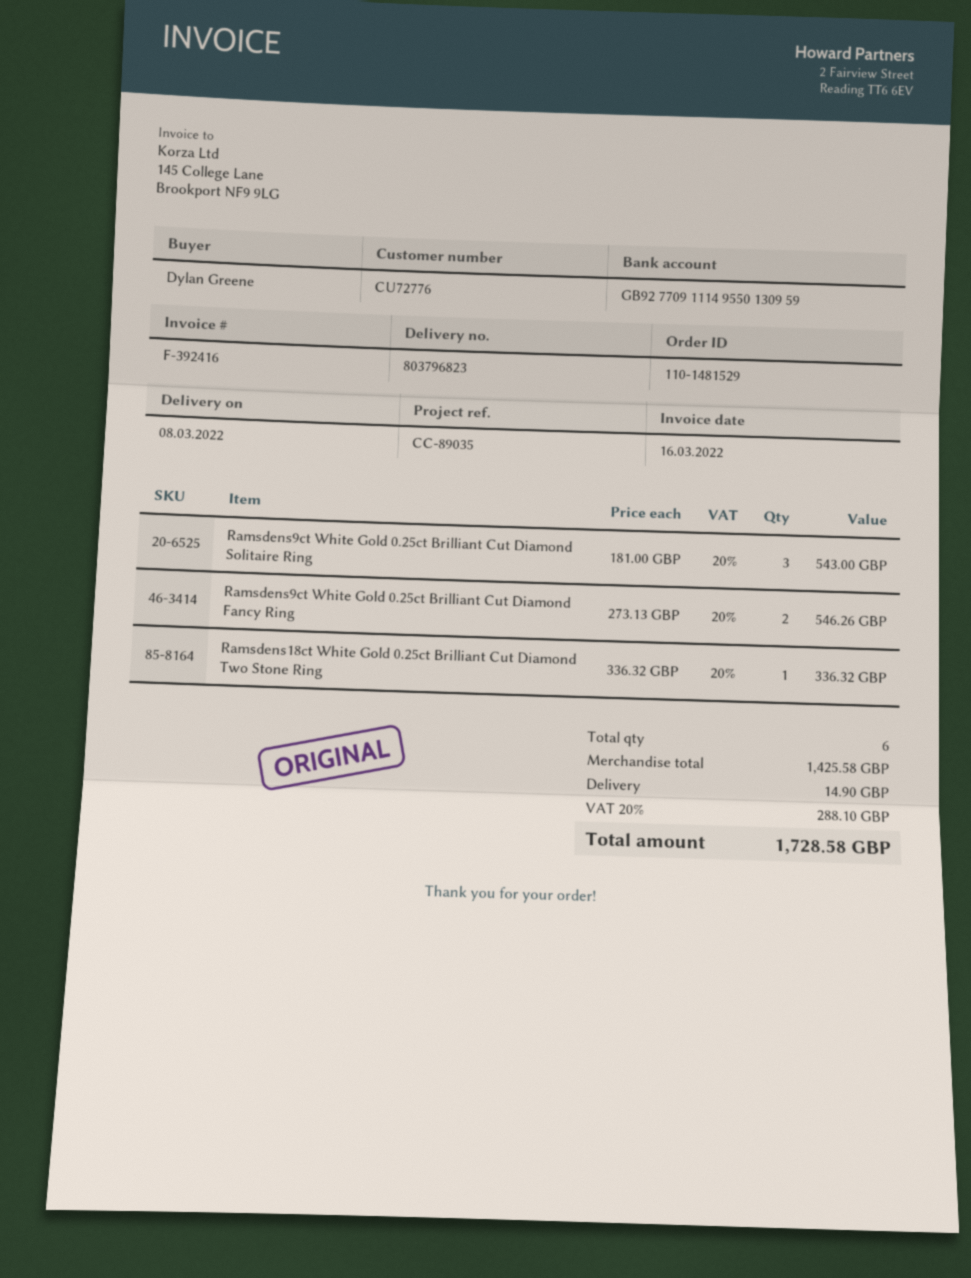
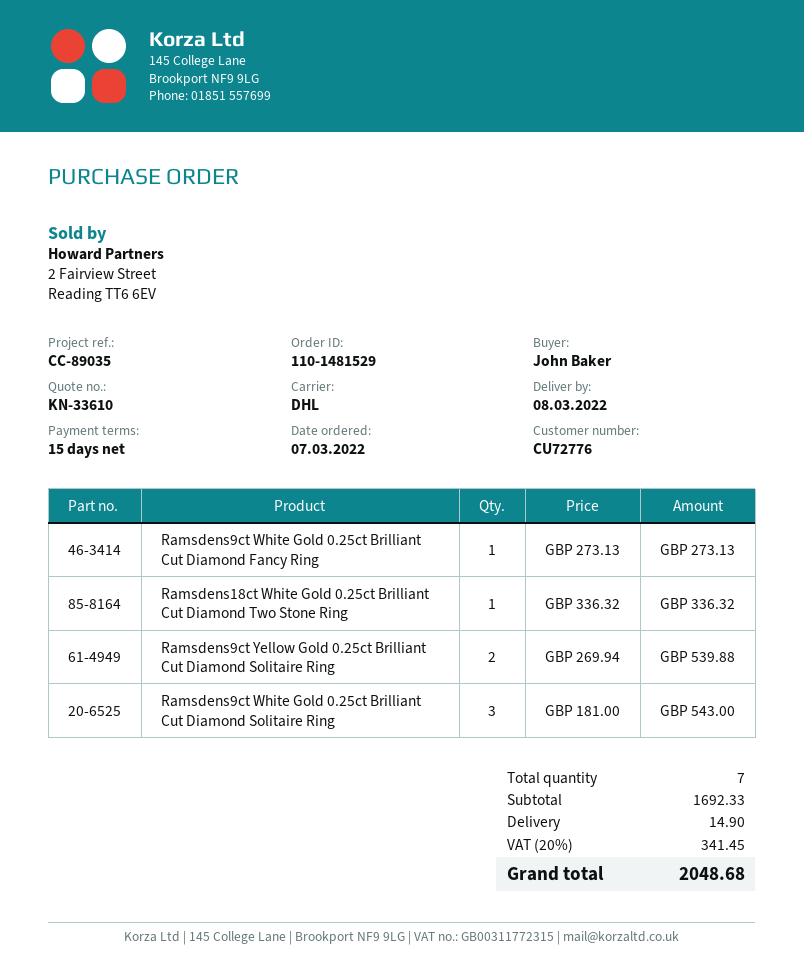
ordered by: Dylan Greene -> John Baker
Ramsdens9ct White Gold 0.25ct Brilliant Cut Diamond Fancy Ring: 2 x 273.13 = 546.26 -> 1 x 273.13 = 273.13
Ramsdens9ct Yellow Gold 0.25ct Brilliant Cut Diamond Solitaire Ring: none -> 2 x 269.94 = 539.88
total quantity: 6 -> 7
subtotal: 1425.58 -> 1692.33
tax: 20% = 288.10 -> 20% = 341.45
total: 1728.58 -> 2048.68

